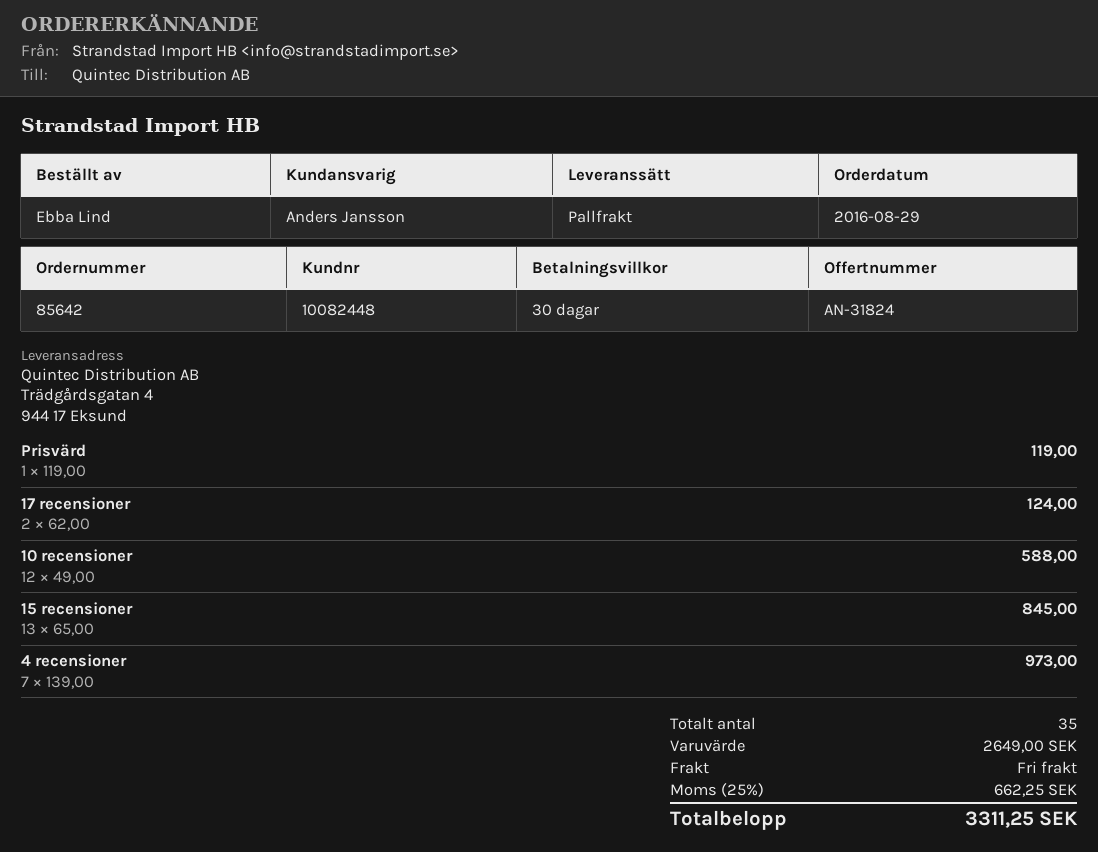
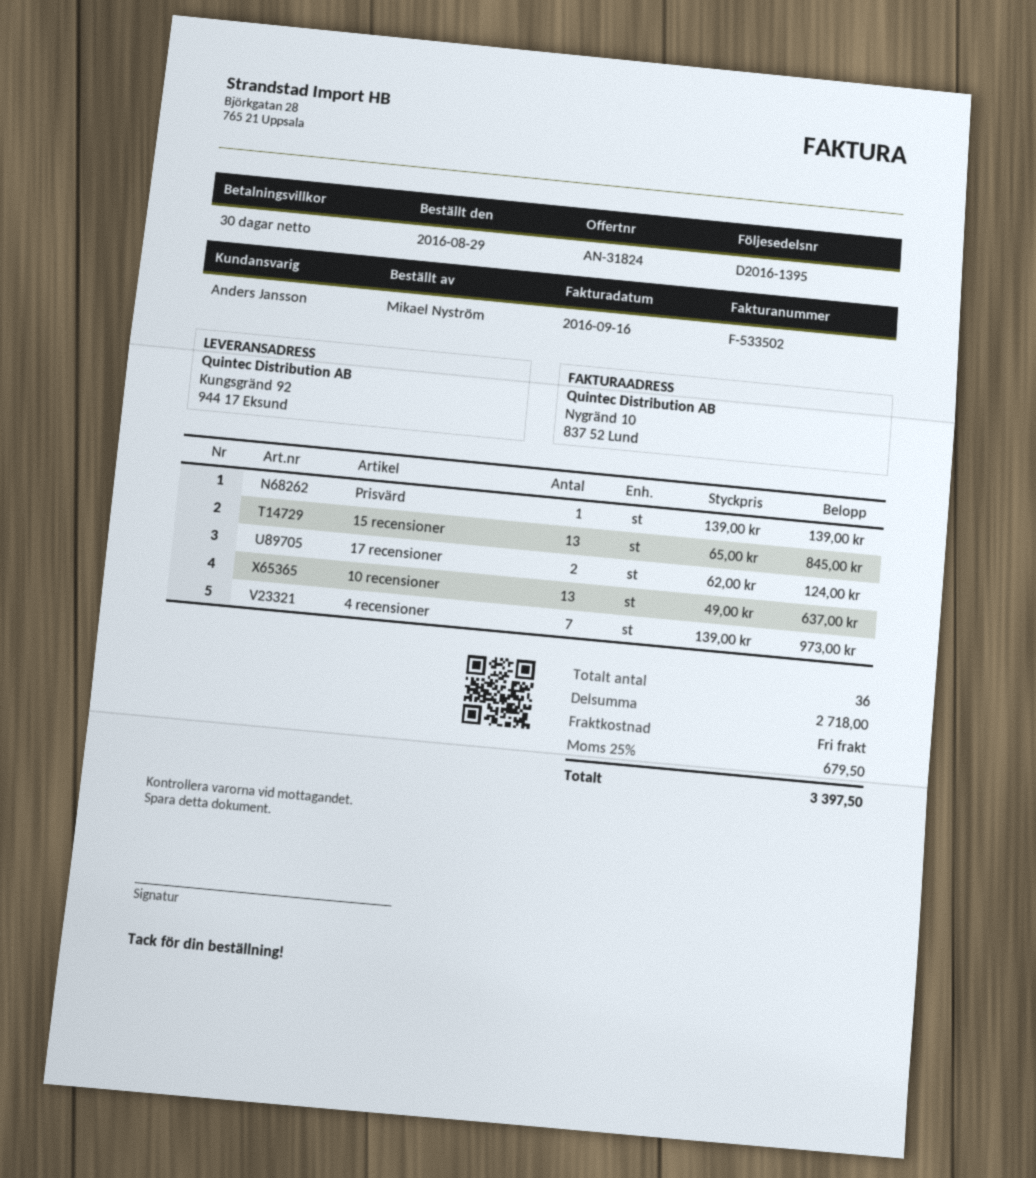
ordered by: Ebba Lind -> Mikael Nyström
ship to: Trädgårdsgatan 4, 944 17 Eksund -> Kungsgränd 92, 944 17 Eksund
Prisvärd: 1 x 119.00 = 119.00 -> 1 x 139.00 = 139.00
10 recensioner: 12 x 49.00 = 588.00 -> 13 x 49.00 = 637.00
total quantity: 35 -> 36
subtotal: 2649.00 -> 2718.00
tax: 25% = 662.25 -> 25% = 679.50
total: 3311.25 -> 3397.50

